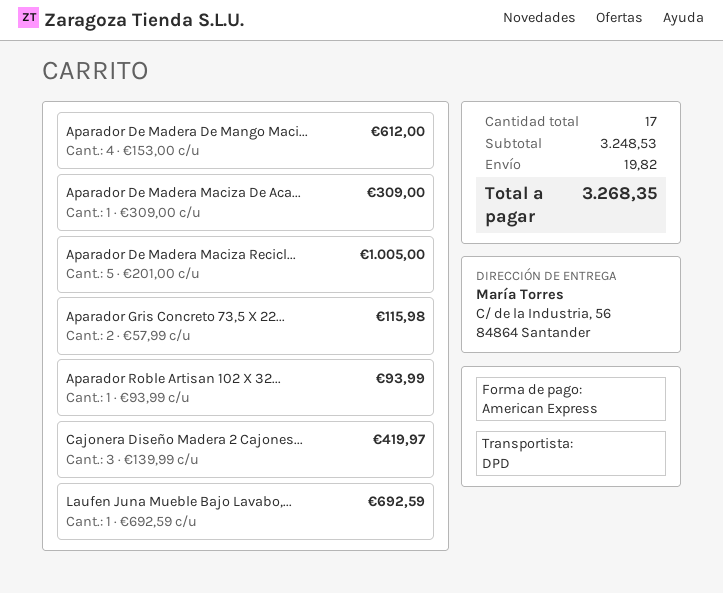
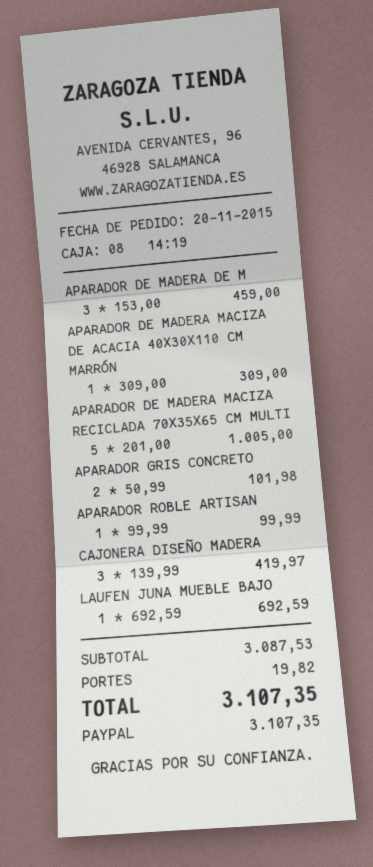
payment method: American Express -> PayPal
Aparador De Madera De Mango Maci...: 4 x 153.00 = 612.00 -> 3 x 153.00 = 459.00
Aparador Gris Concreto 73,5 X 22...: 2 x 57.99 = 115.98 -> 2 x 50.99 = 101.98
Aparador Roble Artisan 102 X 32...: 1 x 93.99 = 93.99 -> 1 x 99.99 = 99.99
subtotal: 3248.53 -> 3087.53
total: 3268.35 -> 3107.35

